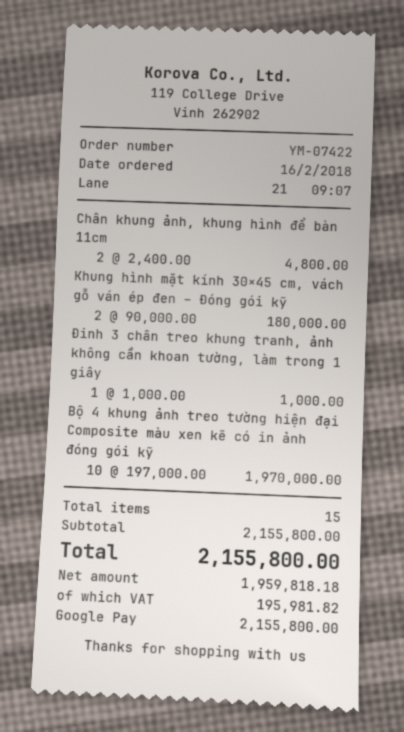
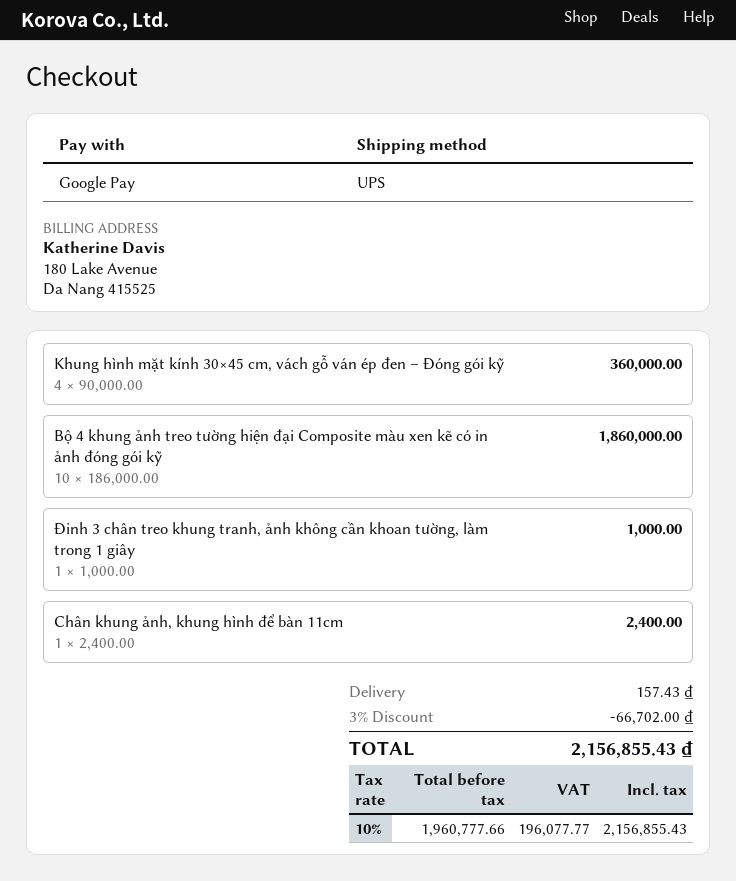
Chân khung ảnh, khung hình để bàn 11cm: 2 x 2400.00 = 4800.00 -> 1 x 2400.00 = 2400.00
Khung hình mặt kính 30×45 cm, vách gỗ ván ép đen – Đóng gói kỹ: 2 x 90000.00 = 180000.00 -> 4 x 90000.00 = 360000.00
Bộ 4 khung ảnh treo tường hiện đại Composite màu xen kẽ có in ảnh đóng gói kỹ: 10 x 197000.00 = 1970000.00 -> 10 x 186000.00 = 1860000.00
discount: none -> 3% = 66702.00
shipping: none -> 157.43
net: 1959818.18 -> 1960777.66
tax: 195981.82 -> 196077.77
total: 2155800.00 -> 2156855.43

